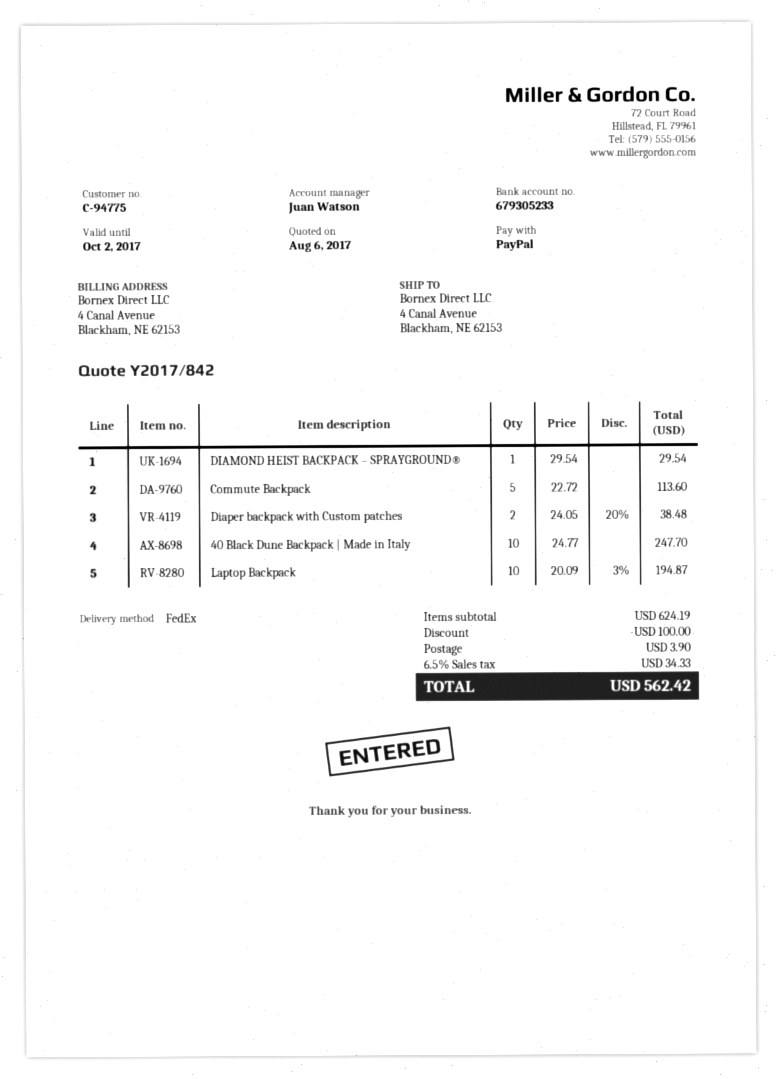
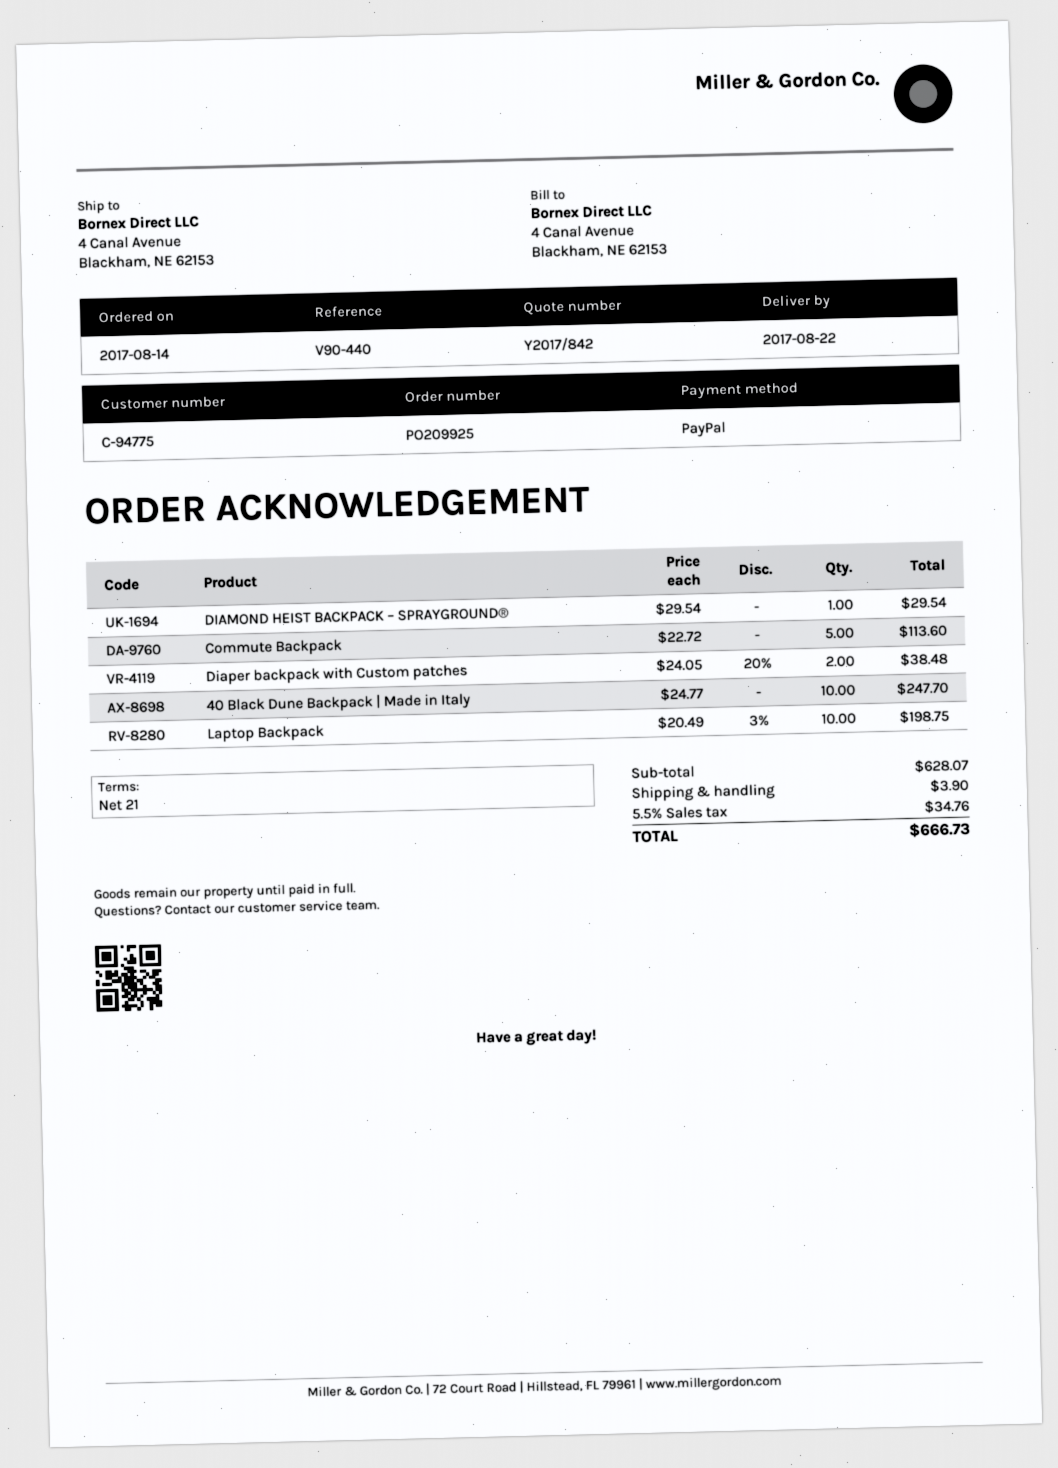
Laptop Backpack: 10 x 20.09 - 3% = 194.87 -> 10 x 20.49 - 3% = 198.75
subtotal: 624.19 -> 628.07
discount: 100.00 -> none
tax: 6.5% = 34.33 -> 5.5% = 34.76
total: 562.42 -> 666.73

